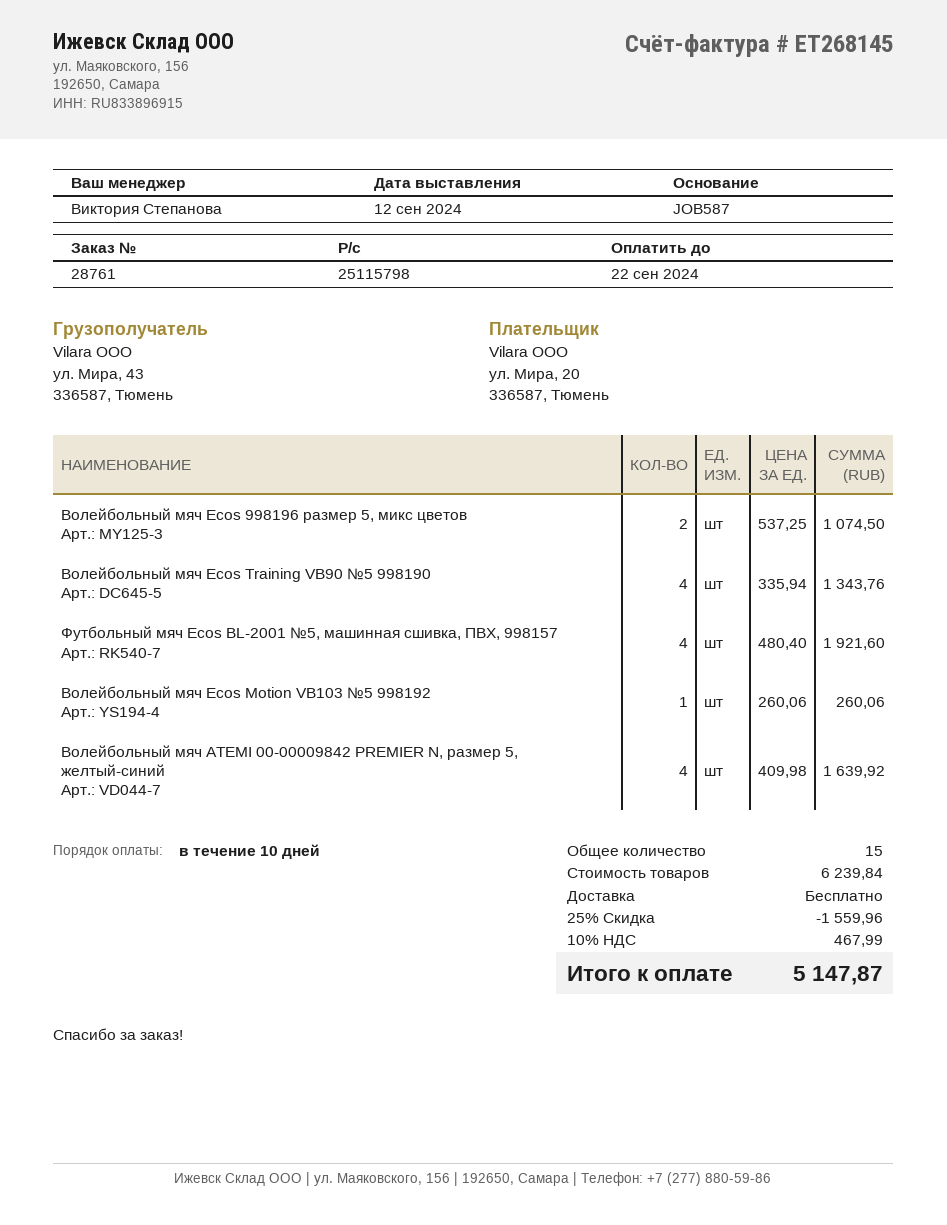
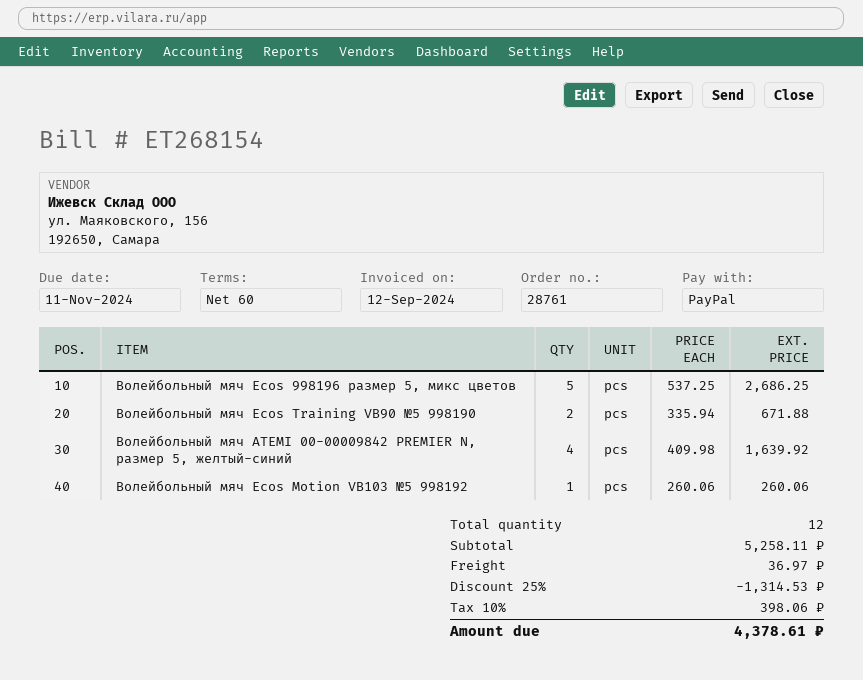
invoice number: ET268145 -> ET268154
payment terms: 10 days -> 60 days
due date: 2024-09-22 -> 2024-11-11
Волейбольный мяч Ecos 998196 размер 5, микс цветов: 2 x 537.25 = 1074.50 -> 5 x 537.25 = 2686.25
Волейбольный мяч Ecos Training VB90 №5 998190: 4 x 335.94 = 1343.76 -> 2 x 335.94 = 671.88
Футбольный мяч Ecos BL-2001 №5, машинная сшивка, ПВХ, 998157: 4 x 480.40 = 1921.60 -> none
total quantity: 15 -> 12
subtotal: 6239.84 -> 5258.11
discount: 25% = 1559.96 -> 25% = 1314.53
shipping: 0.00 -> 36.97
tax: 10% = 467.99 -> 10% = 398.06
total: 5147.87 -> 4378.61

